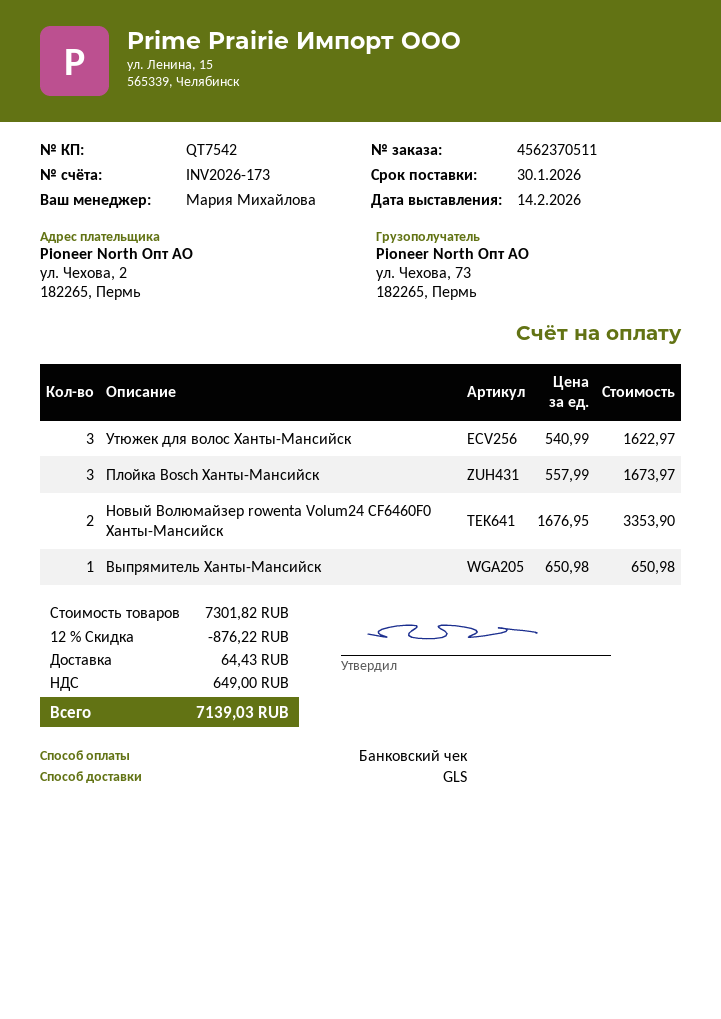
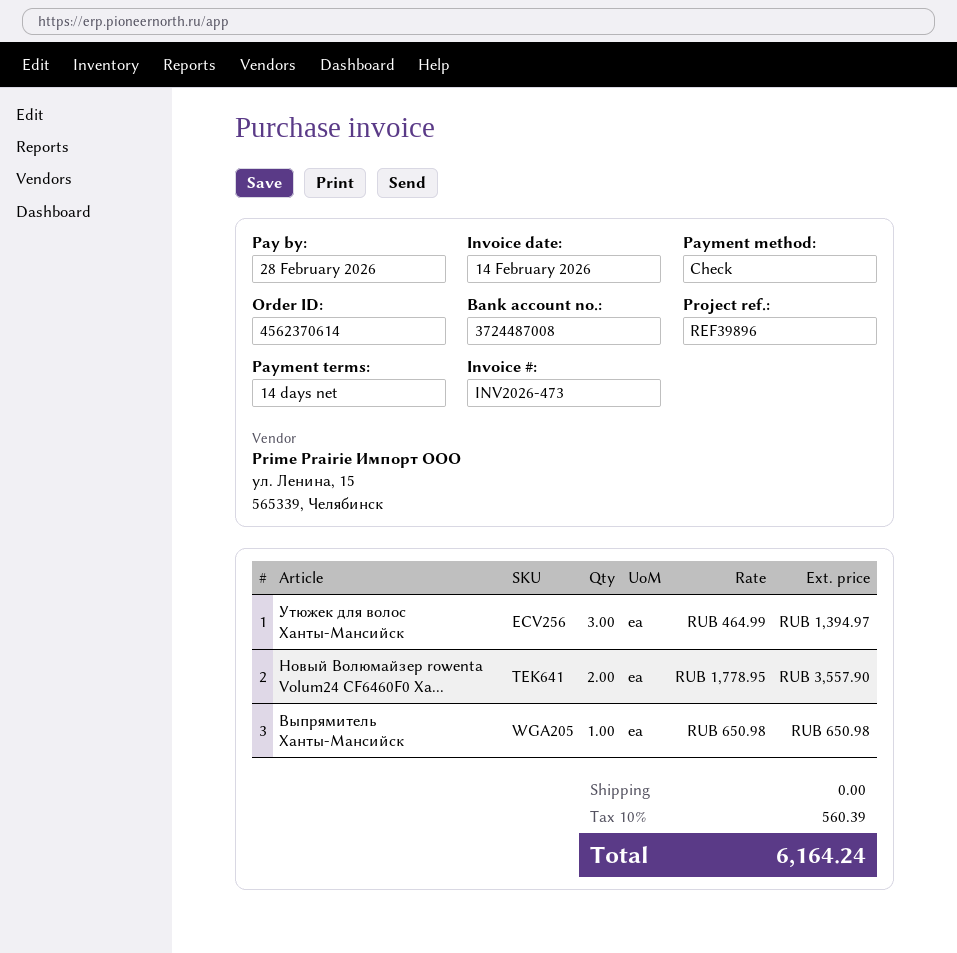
order number: 4562370511 -> 4562370614
invoice number: INV2026-173 -> INV2026-473
Утюжек для волос Ханты-Мансийск: 3 x 540.99 = 1622.97 -> 3 x 464.99 = 1394.97
Плойка Bosch Ханты-Мансийск: 3 x 557.99 = 1673.97 -> none
Новый Волюмайзер rowenta Volum24 CF6460F0 Ханты-Мансийск: 2 x 1676.95 = 3353.90 -> 2 x 1778.95 = 3557.90
discount: 12% = 876.22 -> none
shipping: 64.43 -> 0.00
tax: 649.00 -> 560.39
total: 7139.03 -> 6164.24

